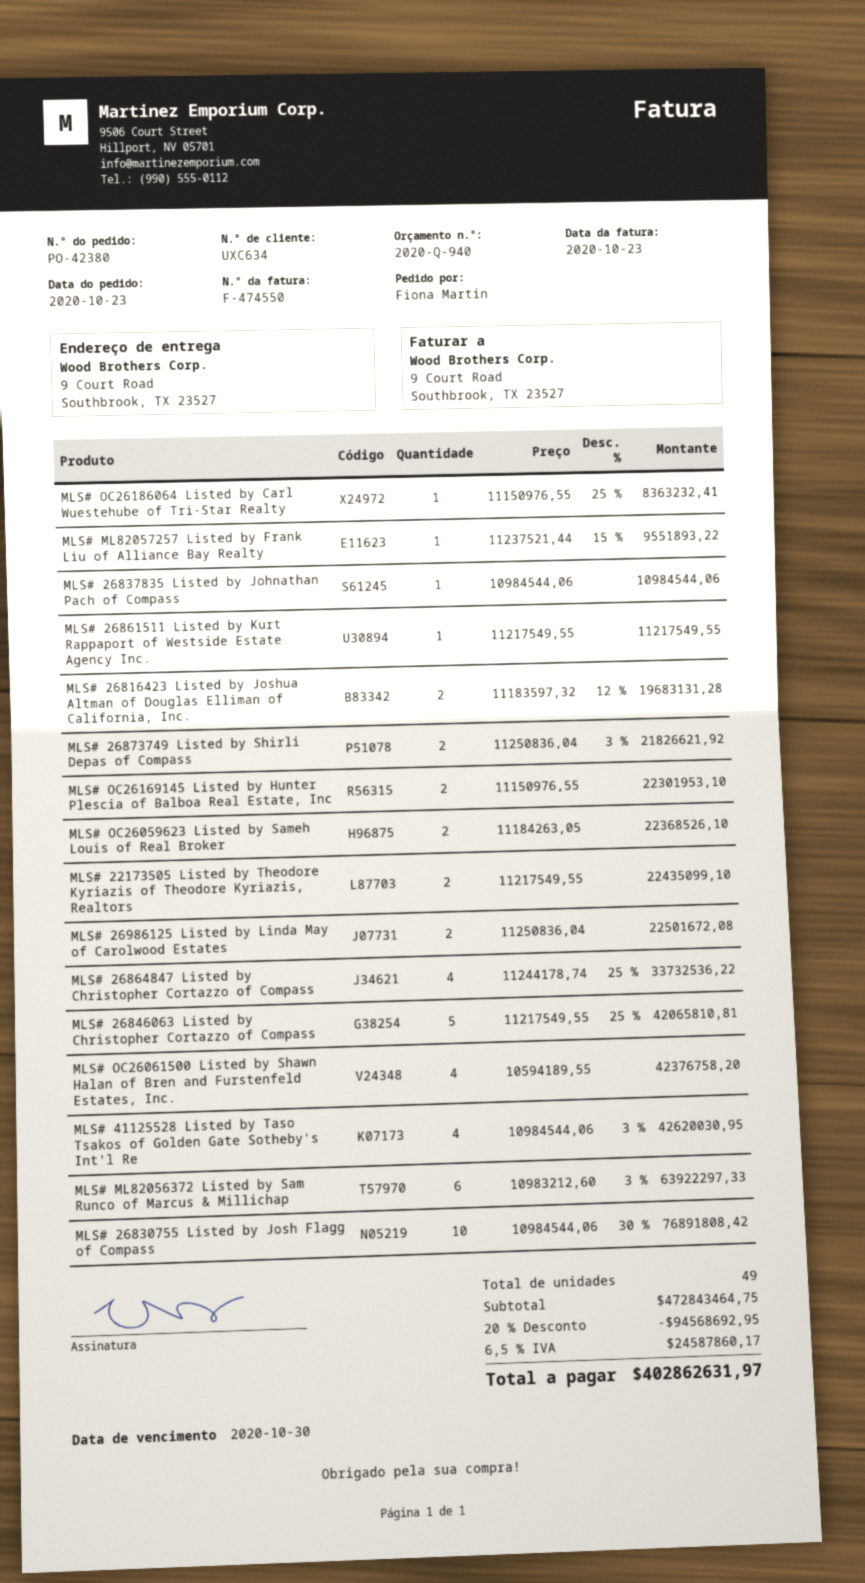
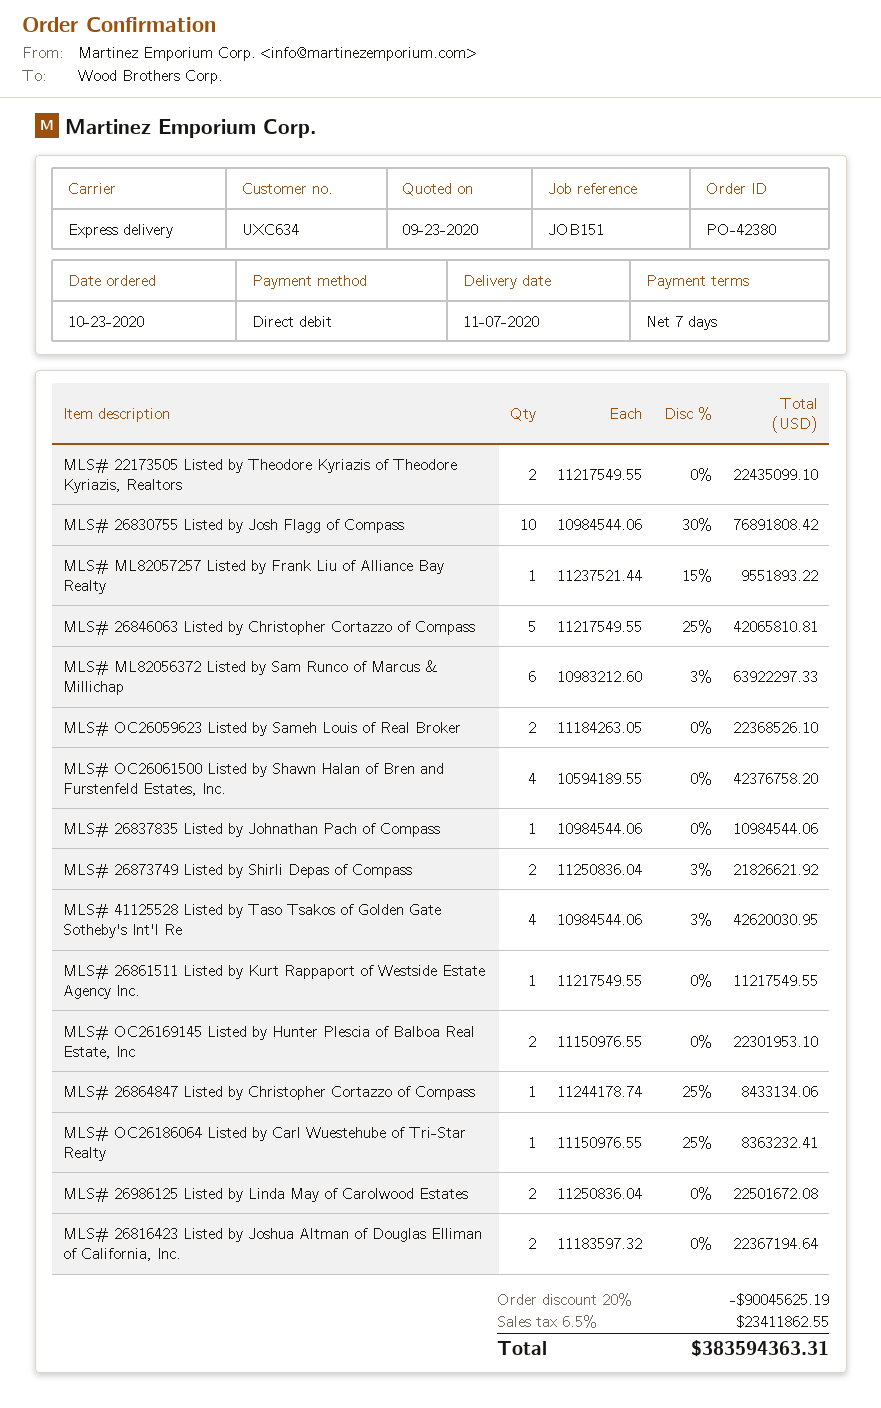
MLS# 26816423 Listed by Joshua Altman of Douglas Elliman of California, Inc.: 2 x 11183597.32 - 12% = 19683131.28 -> 2 x 11183597.32 = 22367194.64
MLS# 26864847 Listed by Christopher Cortazzo of Compass: 4 x 11244178.74 - 25% = 33732536.22 -> 1 x 11244178.74 - 25% = 8433134.06
discount: 20% = 94568692.95 -> 20% = 90045625.19
tax: 6.5% = 24587860.17 -> 6.5% = 23411862.55
total: 402862631.97 -> 383594363.31

